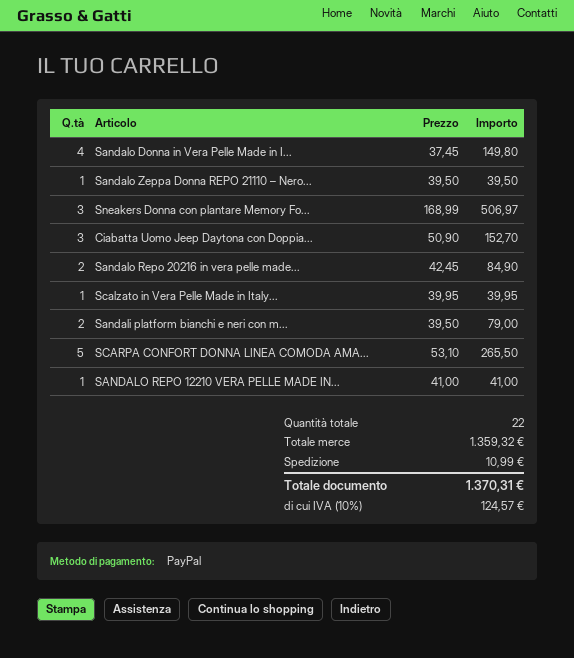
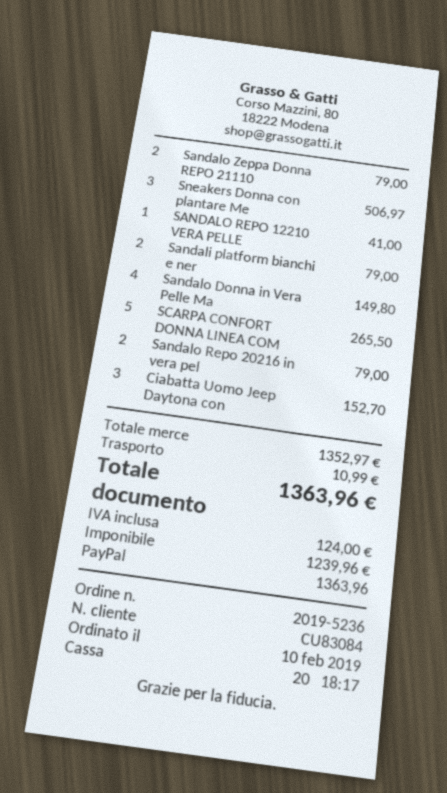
Sandalo Zeppa Donna REPO 21110 – Nero...: 1 for 39.50 -> 2 for 79.00
Sandalo Repo 20216 in vera pelle made...: 2 for 84.90 -> 2 for 79.00
Scalzato in Vera Pelle Made in Italy...: 1 for 39.95 -> none
subtotal: 1359.32 -> 1352.97
tax: 124.57 -> 124.00
total: 1370.31 -> 1363.96

